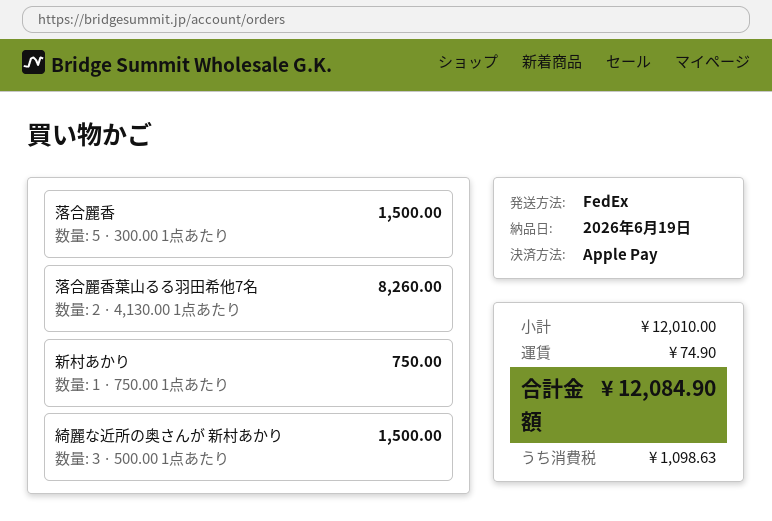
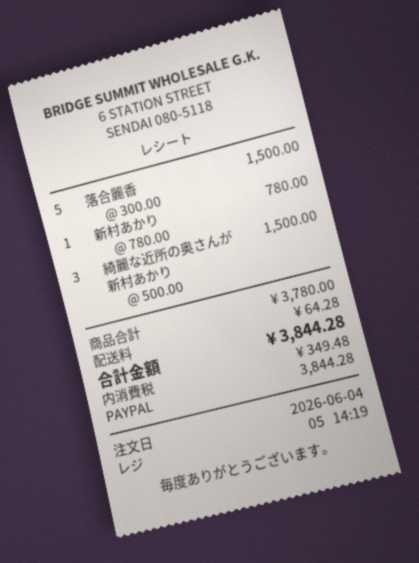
payment method: Apple Pay -> PayPal
落合麗香葉山るる羽田希他7名: 2 x 4130.00 = 8260.00 -> none
新村あかり: 1 x 750.00 = 750.00 -> 1 x 780.00 = 780.00
subtotal: 12010.00 -> 3780.00
shipping: 74.90 -> 64.28
tax: 1098.63 -> 349.48
total: 12084.90 -> 3844.28

